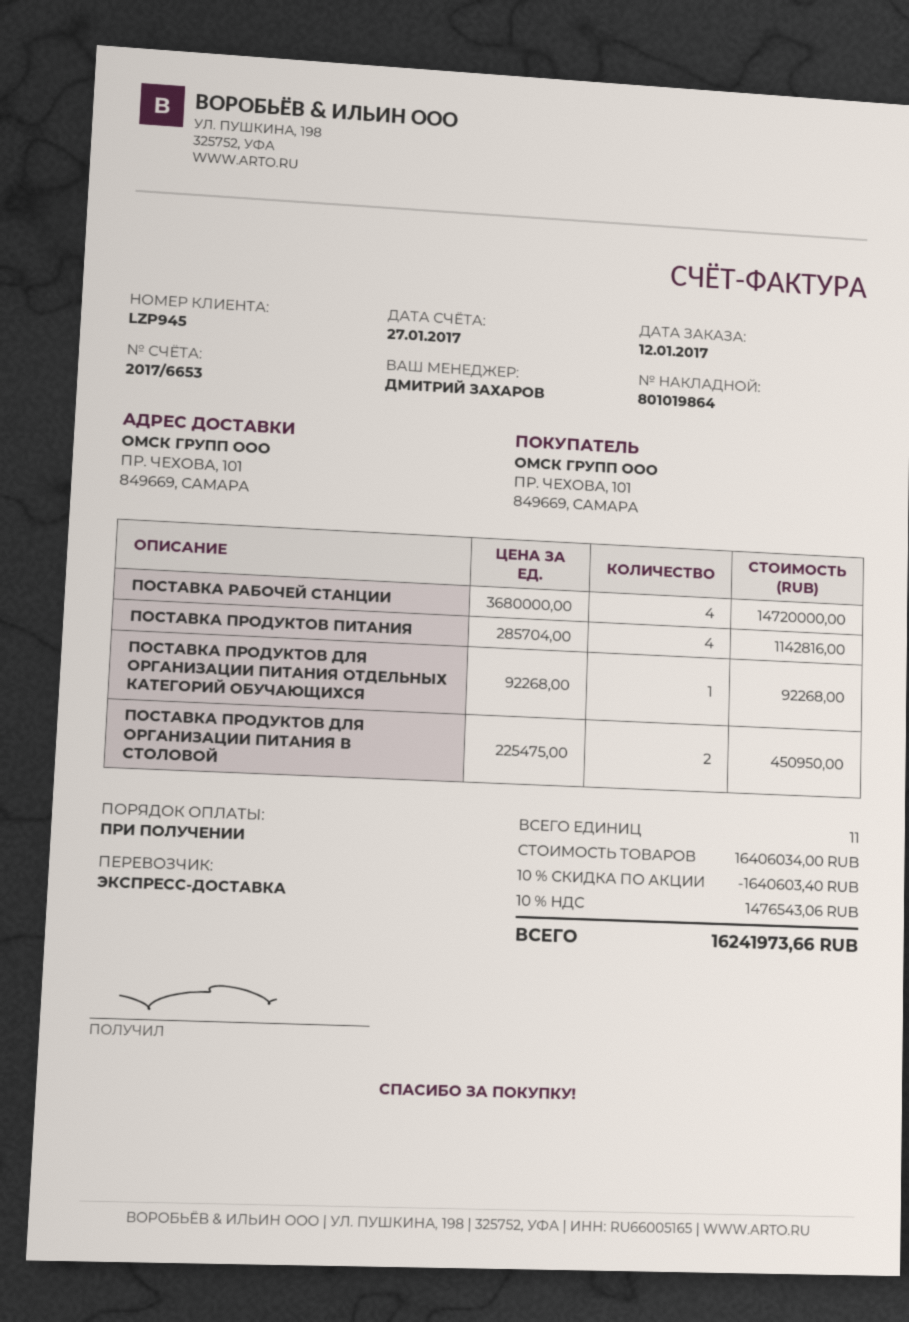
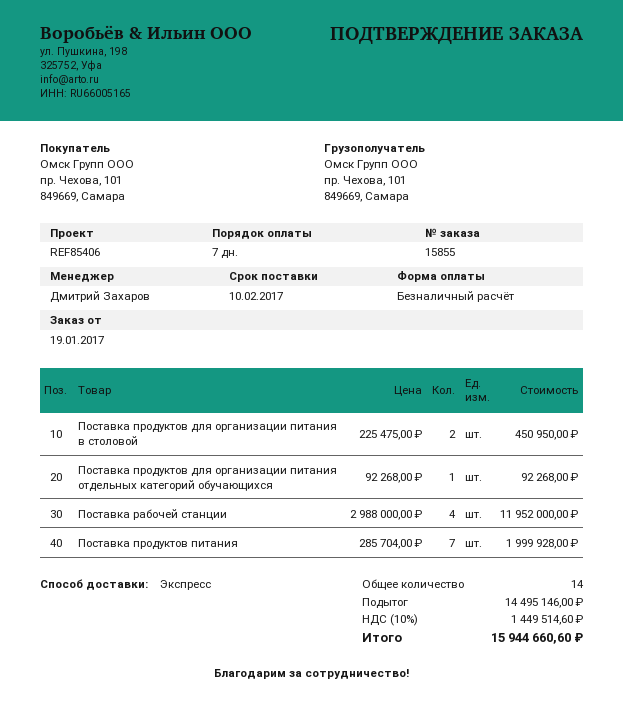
order date: 2017-01-12 -> 2017-01-19
payment terms: on receipt -> 7 days
ПОСТАВКА РАБОЧЕЙ СТАНЦИИ: 4 x 3680000.00 = 14720000.00 -> 4 x 2988000.00 = 11952000.00
ПОСТАВКА ПРОДУКТОВ ПИТАНИЯ: 4 x 285704.00 = 1142816.00 -> 7 x 285704.00 = 1999928.00
total quantity: 11 -> 14
subtotal: 16406034.00 -> 14495146.00
discount: 10% = 1640603.40 -> none
tax: 10% = 1476543.06 -> 10% = 1449514.60
total: 16241973.66 -> 15944660.60

